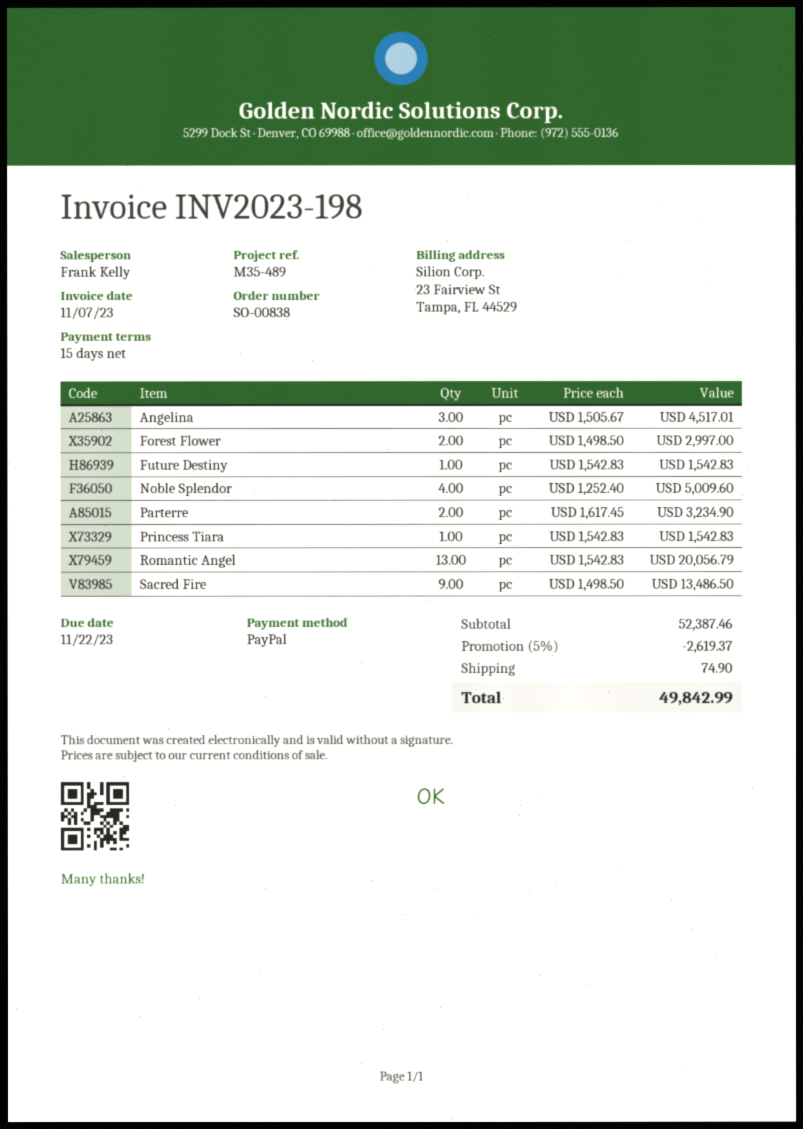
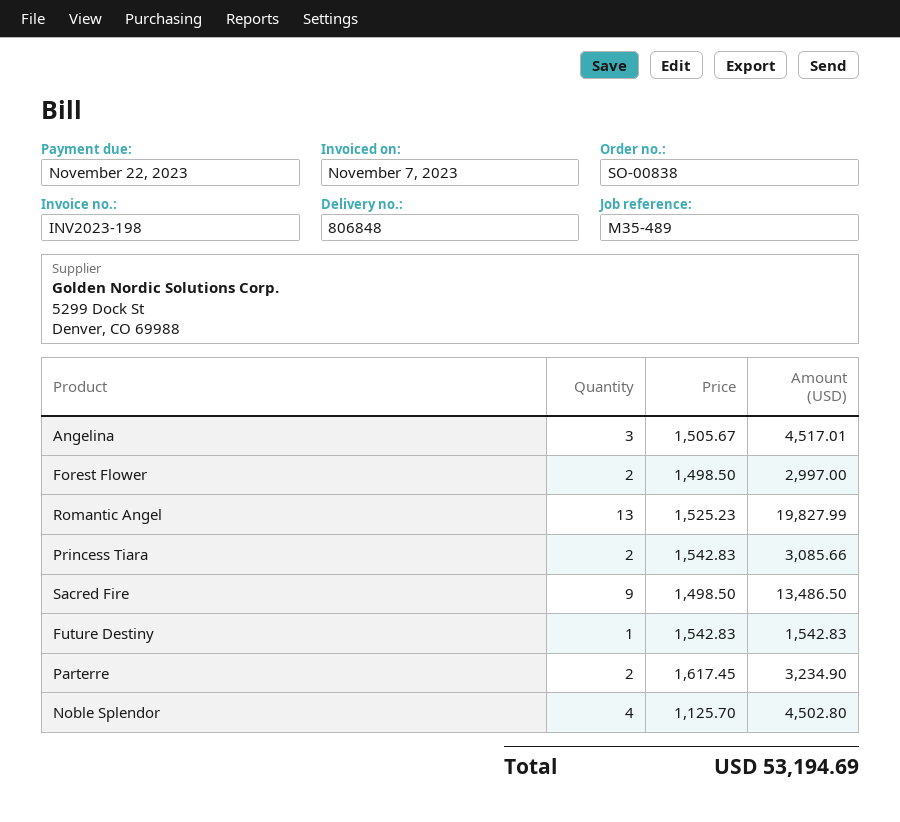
Noble Splendor: 4 x 1252.40 = 5009.60 -> 4 x 1125.70 = 4502.80
Princess Tiara: 1 x 1542.83 = 1542.83 -> 2 x 1542.83 = 3085.66
Romantic Angel: 13 x 1542.83 = 20056.79 -> 13 x 1525.23 = 19827.99
discount: 5% = 2619.37 -> none
shipping: 74.90 -> none
total: 49842.99 -> 53194.69

